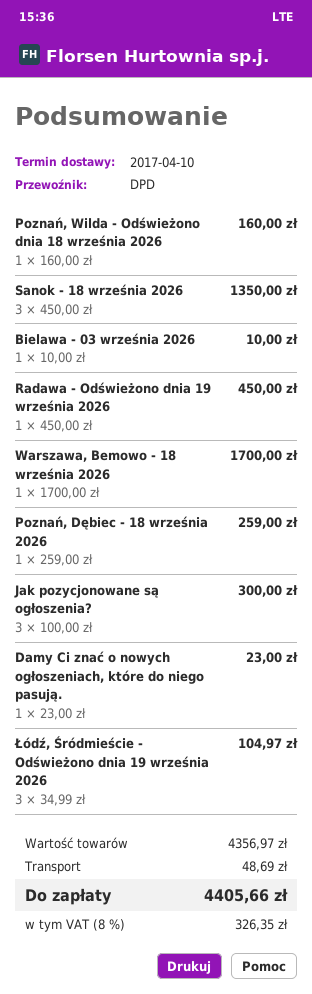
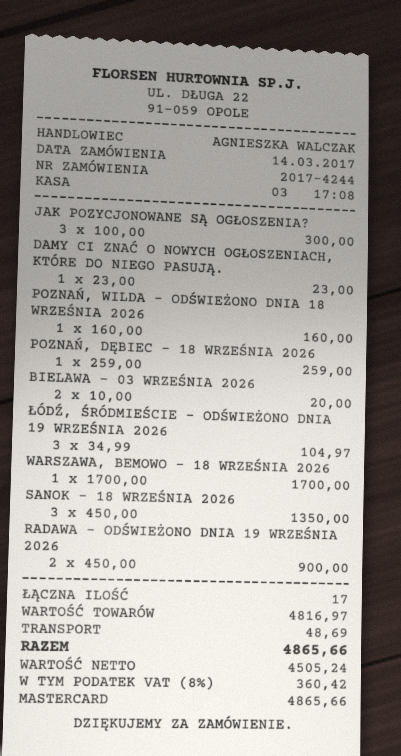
Bielawa - 03 września 2026: 1 x 10.00 = 10.00 -> 2 x 10.00 = 20.00
Radawa - Odświeżono dnia 19 września 2026: 1 x 450.00 = 450.00 -> 2 x 450.00 = 900.00
subtotal: 4356.97 -> 4816.97
tax: 8% = 326.35 -> 8% = 360.42
total: 4405.66 -> 4865.66

